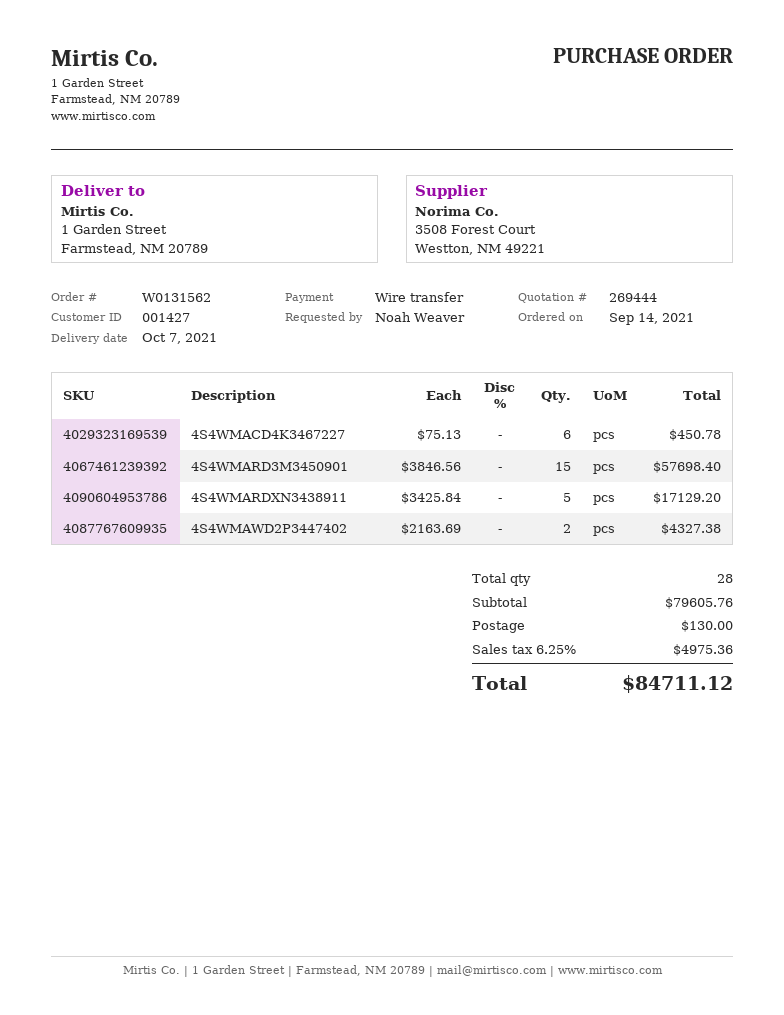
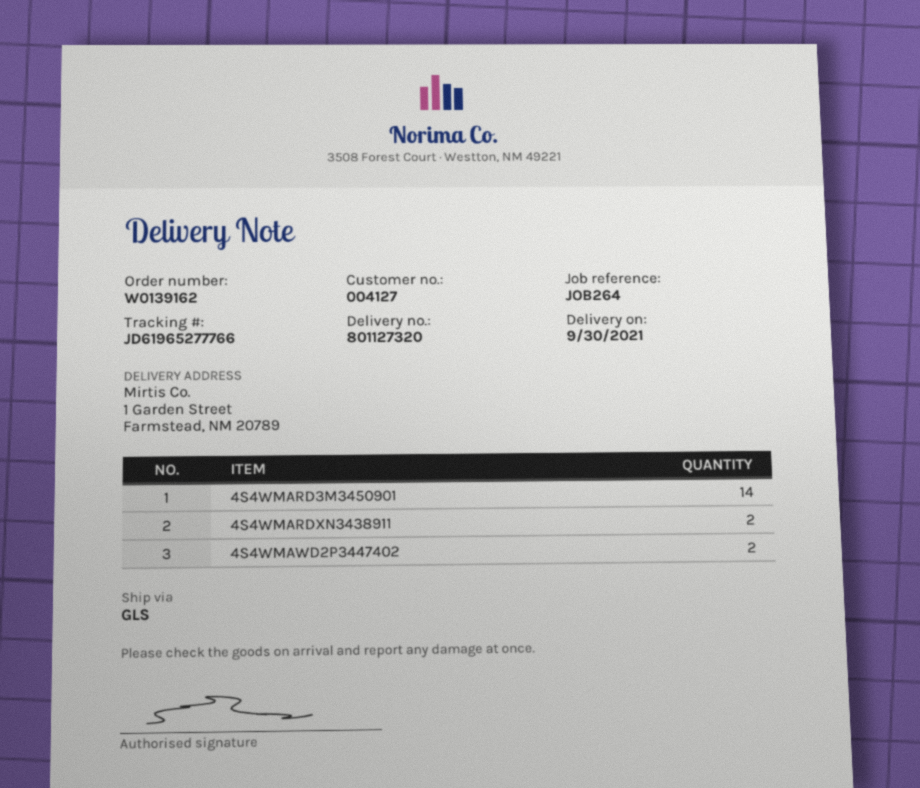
order number: W0131562 -> W0139162
delivery date: 2021-10-07 -> 2021-09-30
customer number: 001427 -> 004127
4S4WMACD4K3467227: 6 -> none
4S4WMARD3M3450901: 15 -> 14
4S4WMARDXN3438911: 5 -> 2

